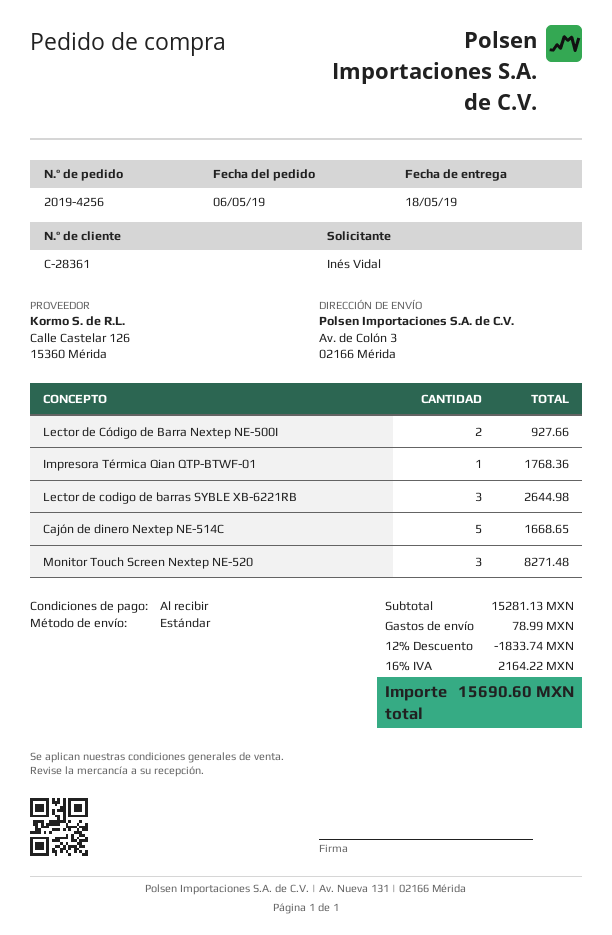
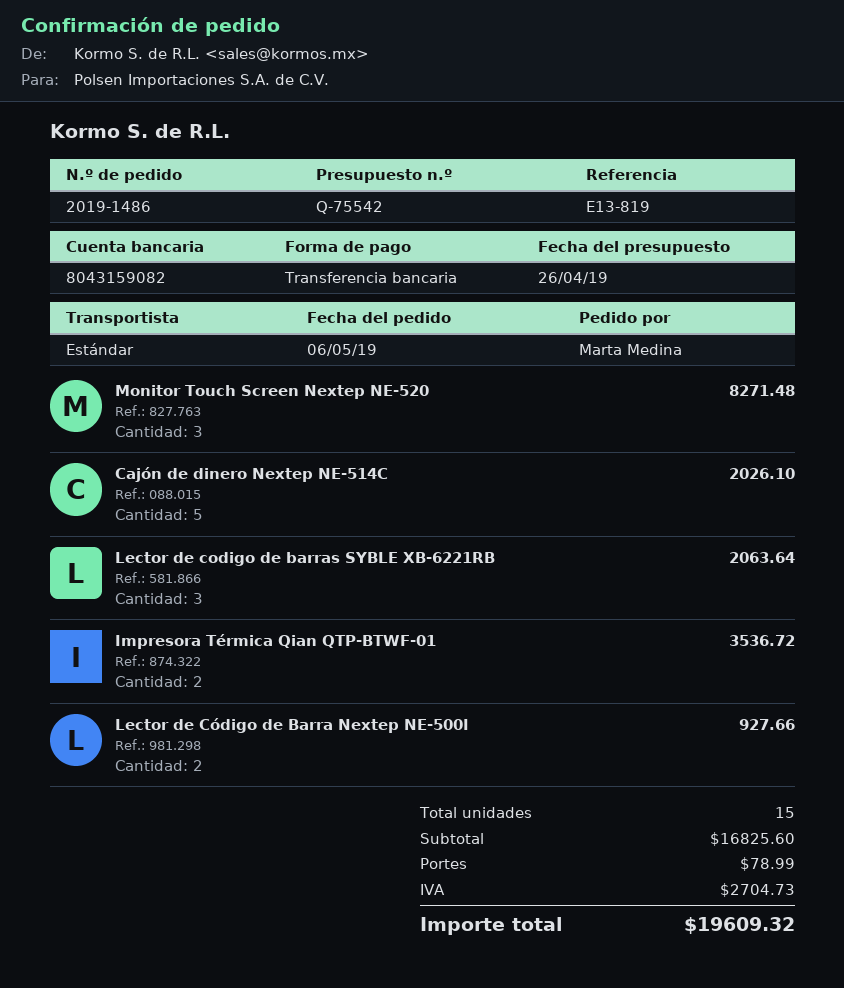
order number: 2019-4256 -> 2019-1486
ordered by: Inés Vidal -> Marta Medina
Impresora Térmica Qian QTP-BTWF-01: 1 for 1768.36 -> 2 for 3536.72
Lector de codigo de barras SYBLE XB-6221RB: 3 for 2644.98 -> 3 for 2063.64
Cajón de dinero Nextep NE-514C: 5 for 1668.65 -> 5 for 2026.10
subtotal: 15281.13 -> 16825.60
discount: 12% = 1833.74 -> none
tax: 2164.22 -> 2704.73
total: 15690.60 -> 19609.32

